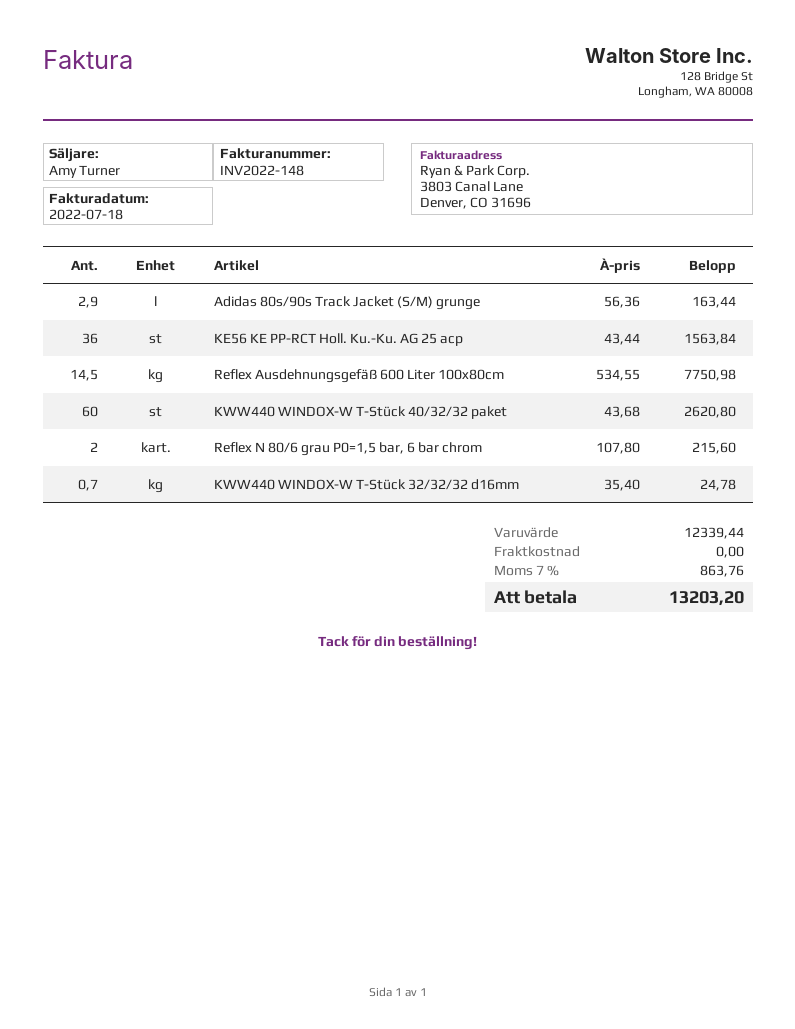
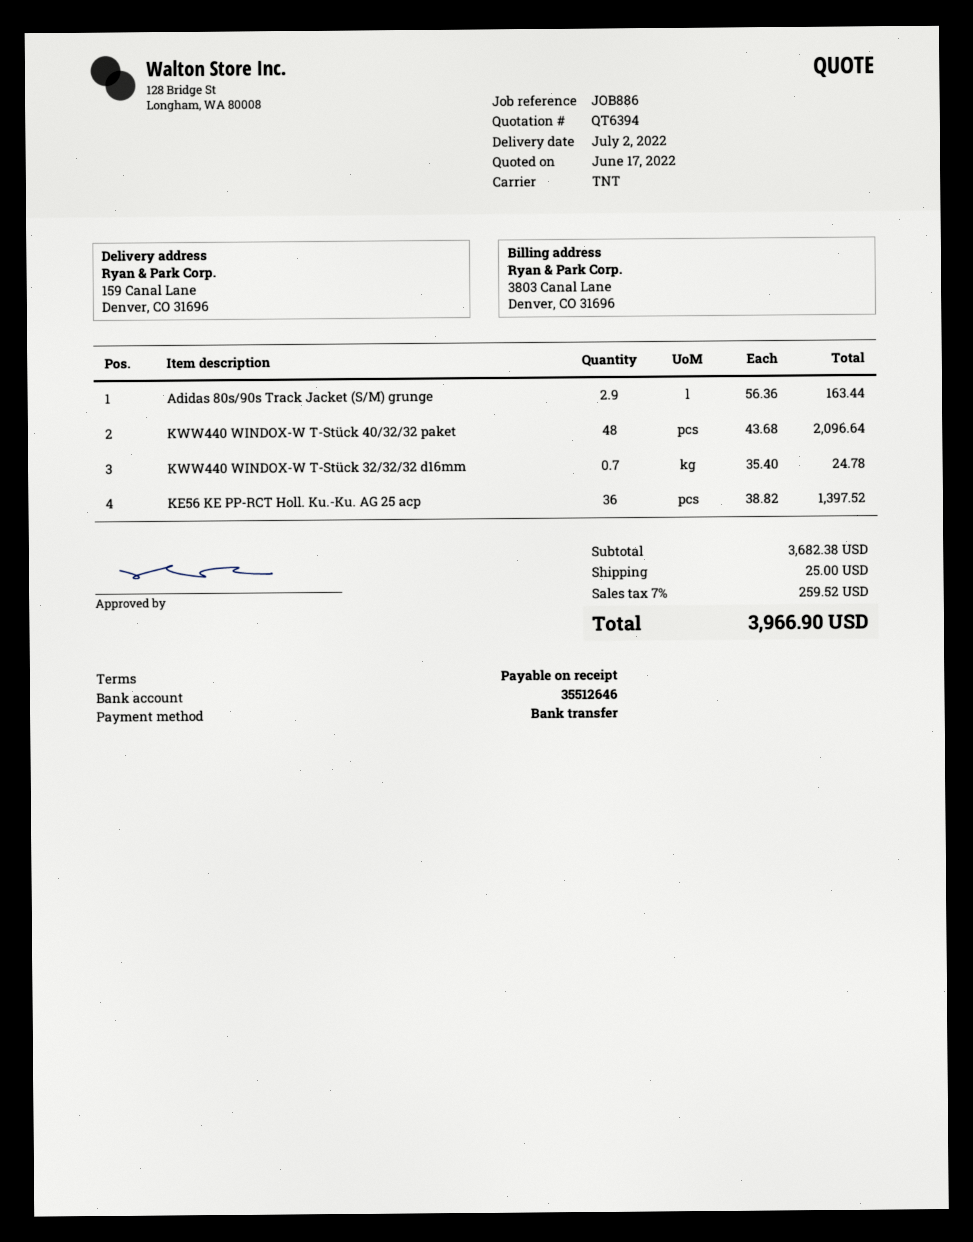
KE56 KE PP-RCT Holl. Ku.-Ku. AG 25 acp: 36 x 43.44 = 1563.84 -> 36 x 38.82 = 1397.52
Reflex Ausdehnungsgefäß 600 Liter 100x80cm: 14.5 x 534.55 = 7750.98 -> none
KWW440 WINDOX-W T-Stück 40/32/32 paket: 60 x 43.68 = 2620.80 -> 48 x 43.68 = 2096.64
Reflex N 80/6 grau P0=1,5 bar, 6 bar chrom: 2 x 107.80 = 215.60 -> none
subtotal: 12339.44 -> 3682.38
shipping: 0.00 -> 25.00
tax: 7% = 863.76 -> 7% = 259.52
total: 13203.20 -> 3966.90

